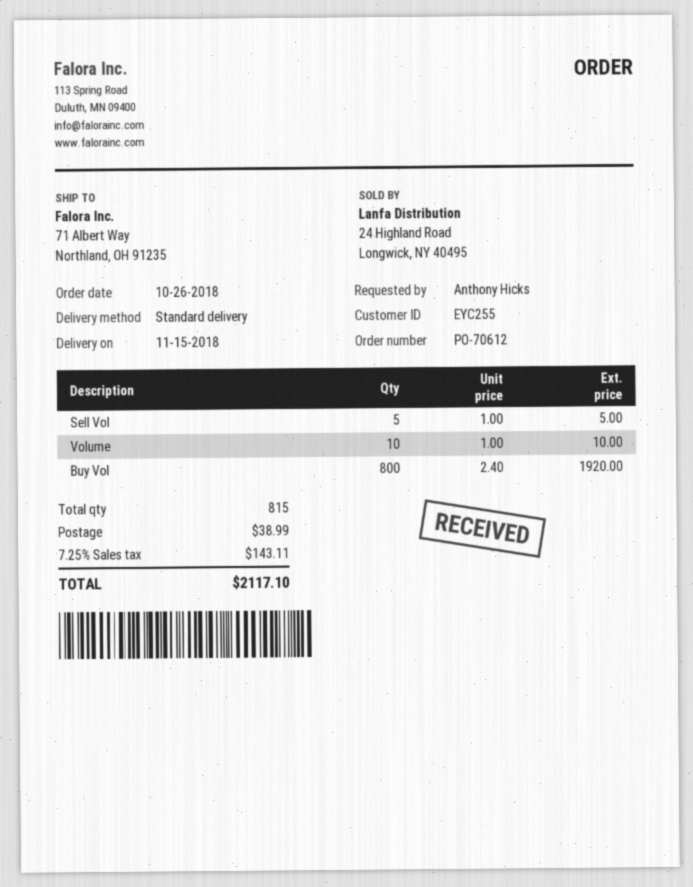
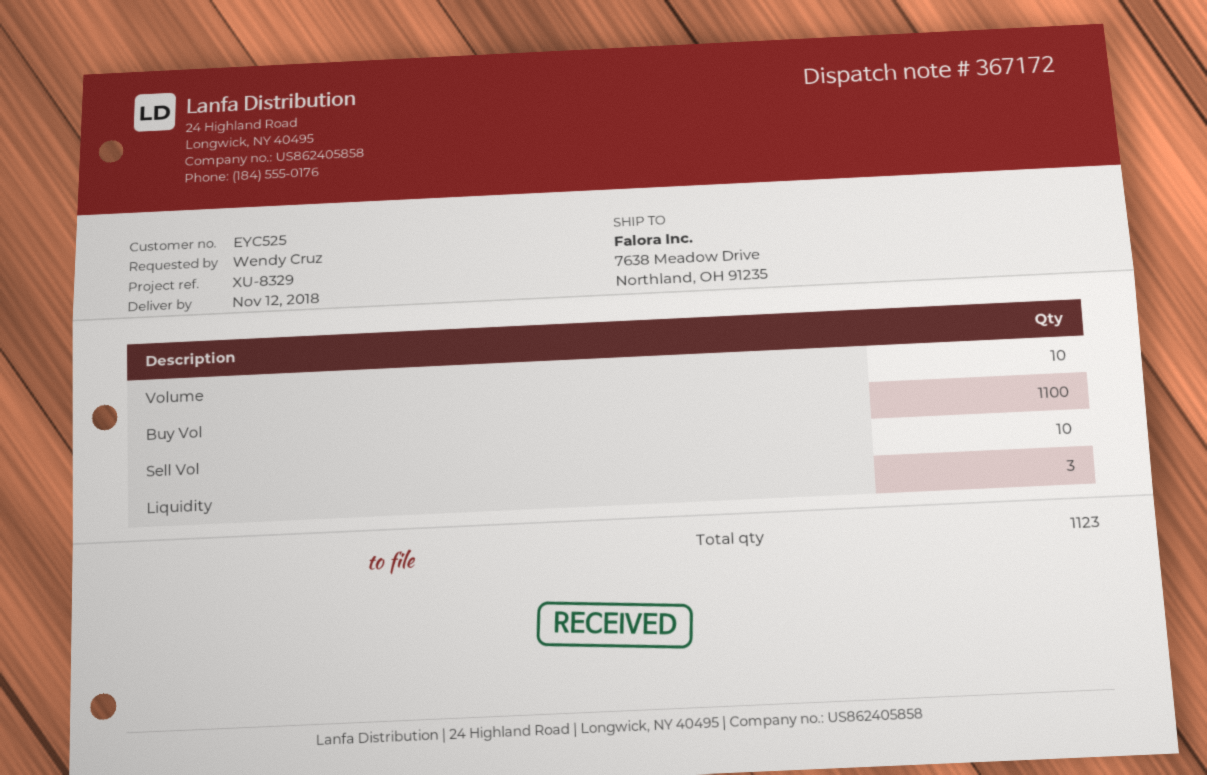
delivery date: 2018-11-15 -> 2018-11-12
customer number: EYC255 -> EYC525
ordered by: Anthony Hicks -> Wendy Cruz
ship to: 71 Albert Way, Northland, OH 91235 -> 7638 Meadow Drive, Northland, OH 91235
Sell Vol: 5 -> 10
Buy Vol: 800 -> 1100
Liquidity: none -> 3
total quantity: 815 -> 1123

